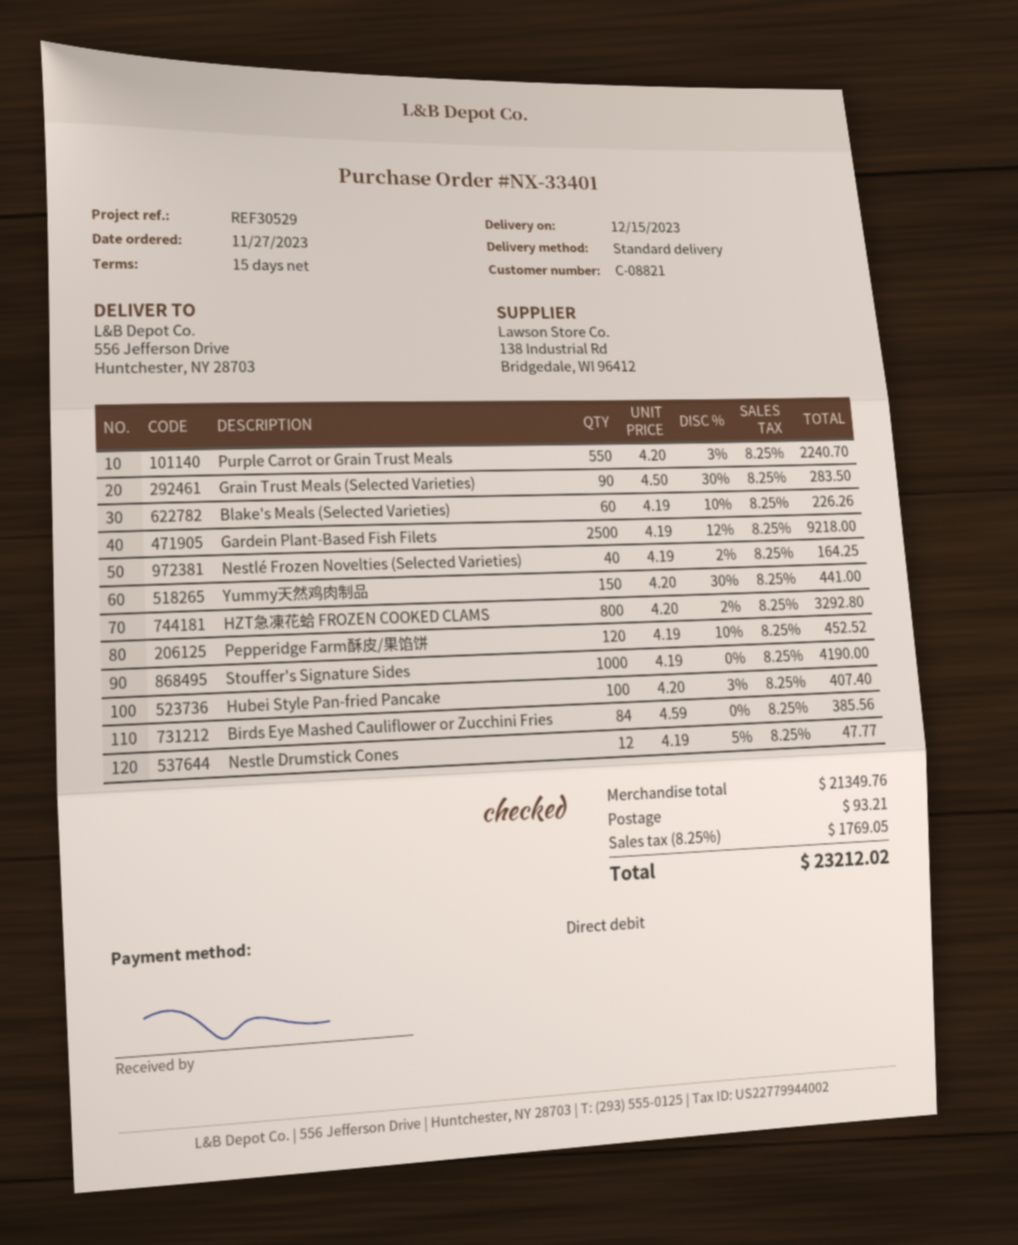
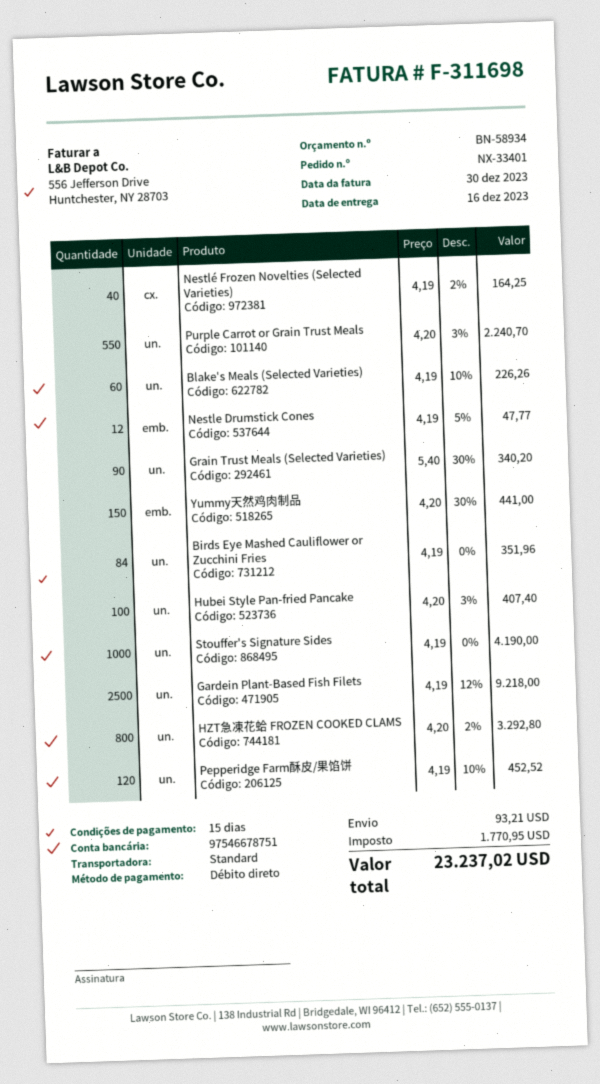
delivery date: 2023-12-15 -> 2023-12-16
Grain Trust Meals (Selected Varieties): 90 x 4.50 - 30% = 283.50 -> 90 x 5.40 - 30% = 340.20
Birds Eye Mashed Cauliflower or Zucchini Fries: 84 x 4.59 = 385.56 -> 84 x 4.19 = 351.96
tax: 1769.05 -> 1770.95
total: 23212.02 -> 23237.02

